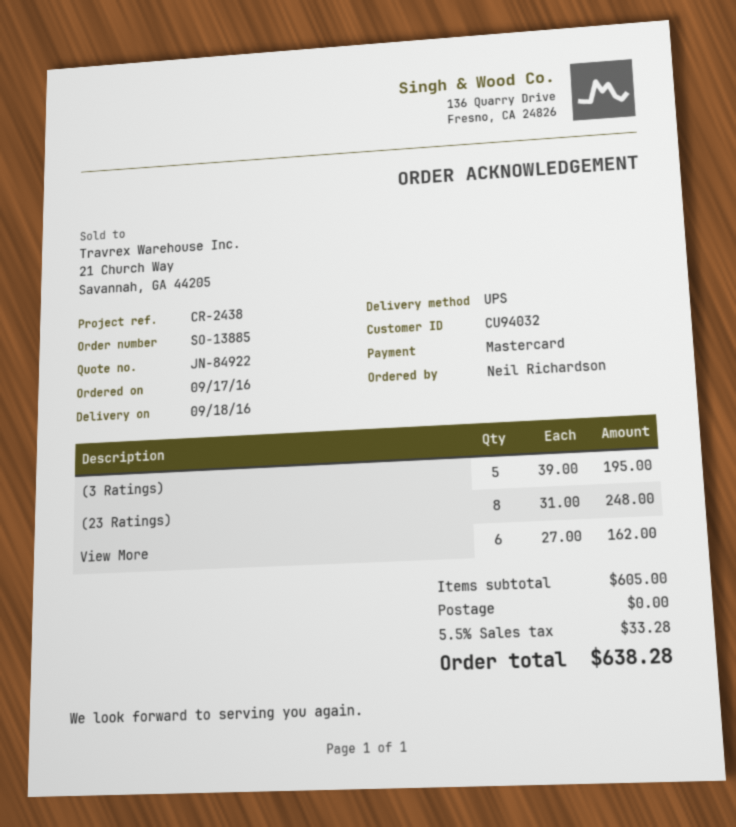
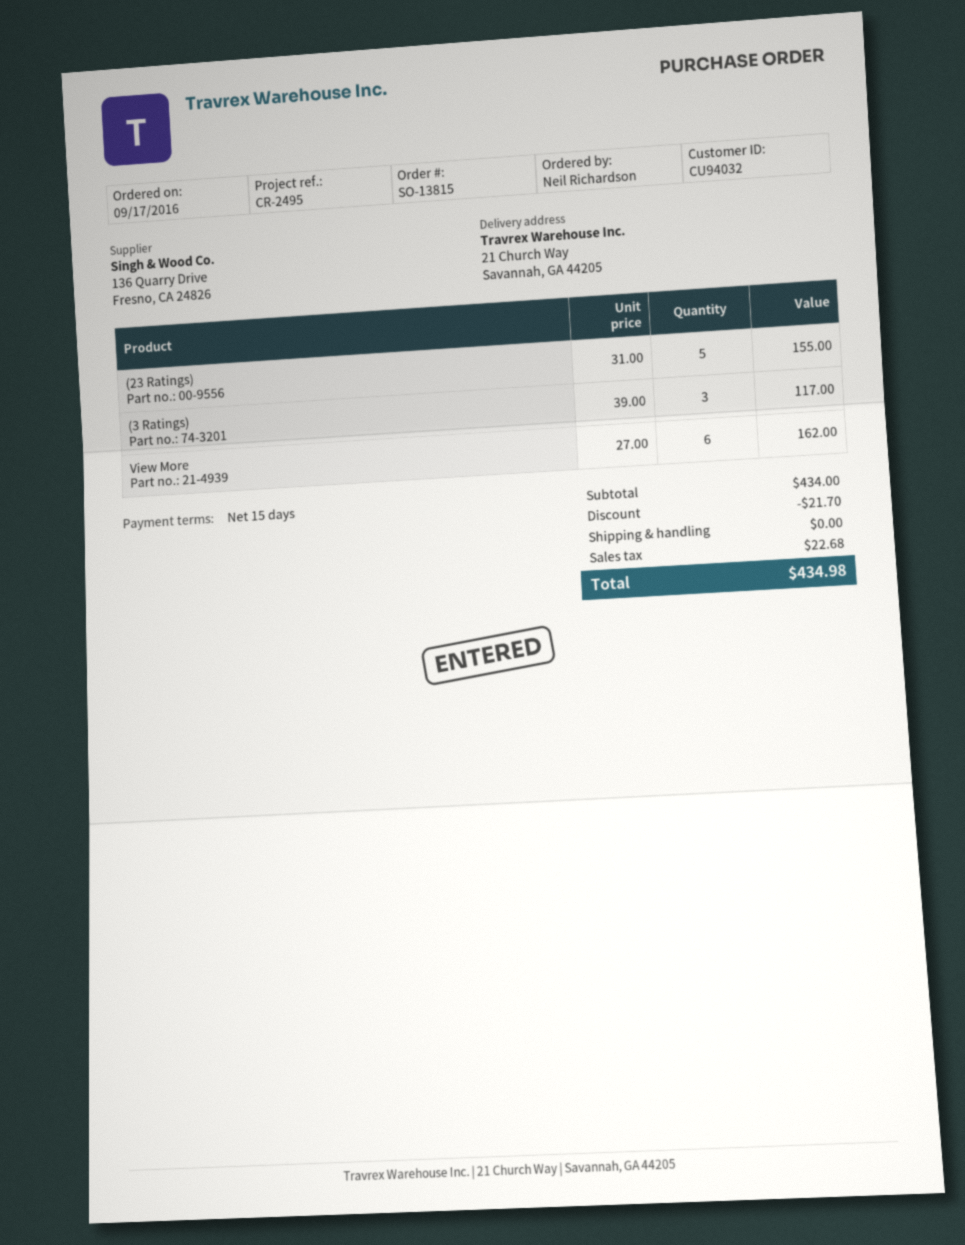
order number: SO-13885 -> SO-13815
reference: CR-2438 -> CR-2495
(3 Ratings): 5 x 39.00 = 195.00 -> 3 x 39.00 = 117.00
(23 Ratings): 8 x 31.00 = 248.00 -> 5 x 31.00 = 155.00
subtotal: 605.00 -> 434.00
discount: none -> 21.70
tax: 33.28 -> 22.68
total: 638.28 -> 434.98

